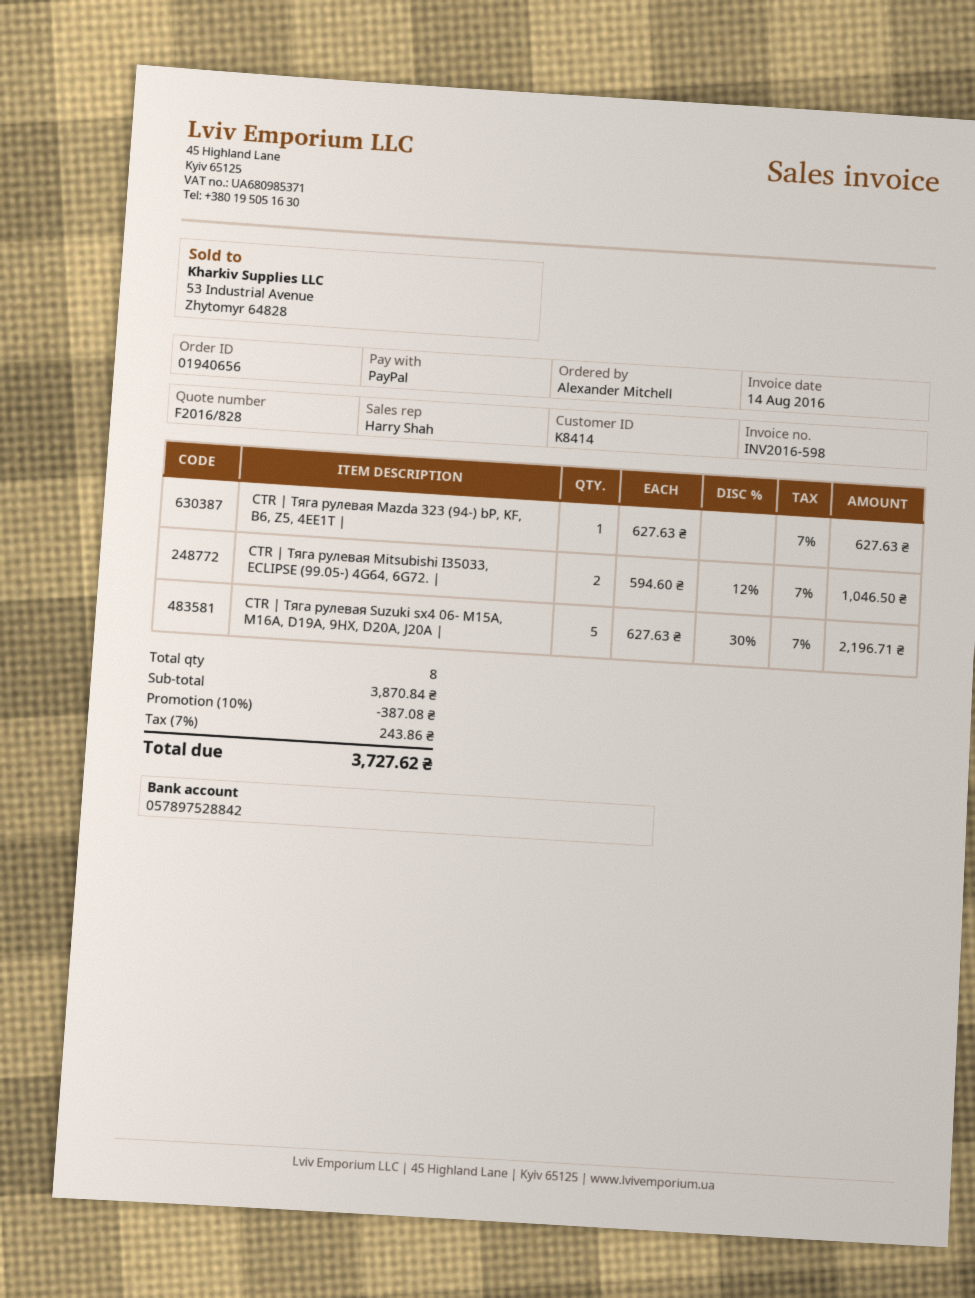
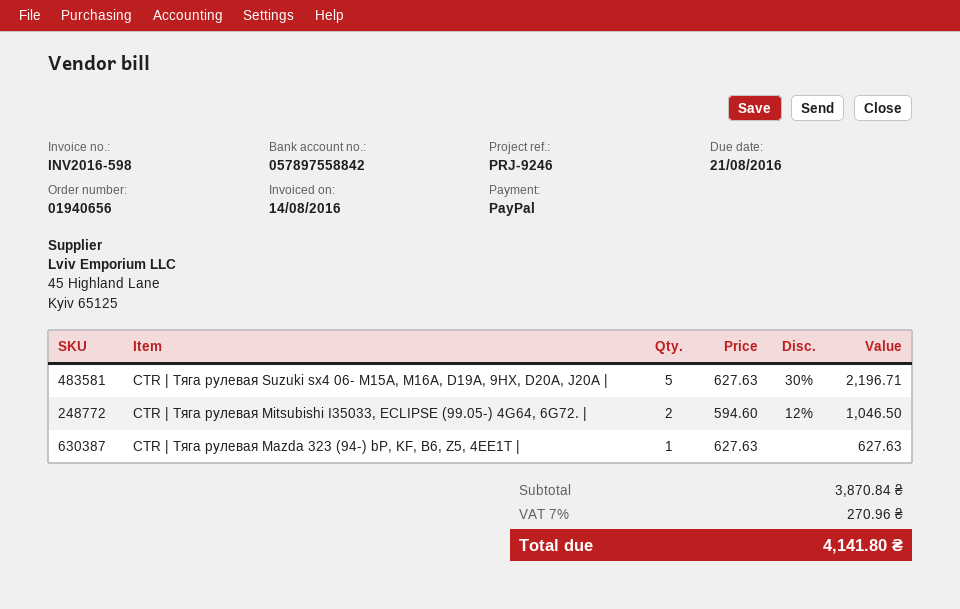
bank account: 057897528842 -> 057897558842
discount: 10% = 387.08 -> none
tax: 7% = 243.86 -> 7% = 270.96
total: 3727.62 -> 4141.80

